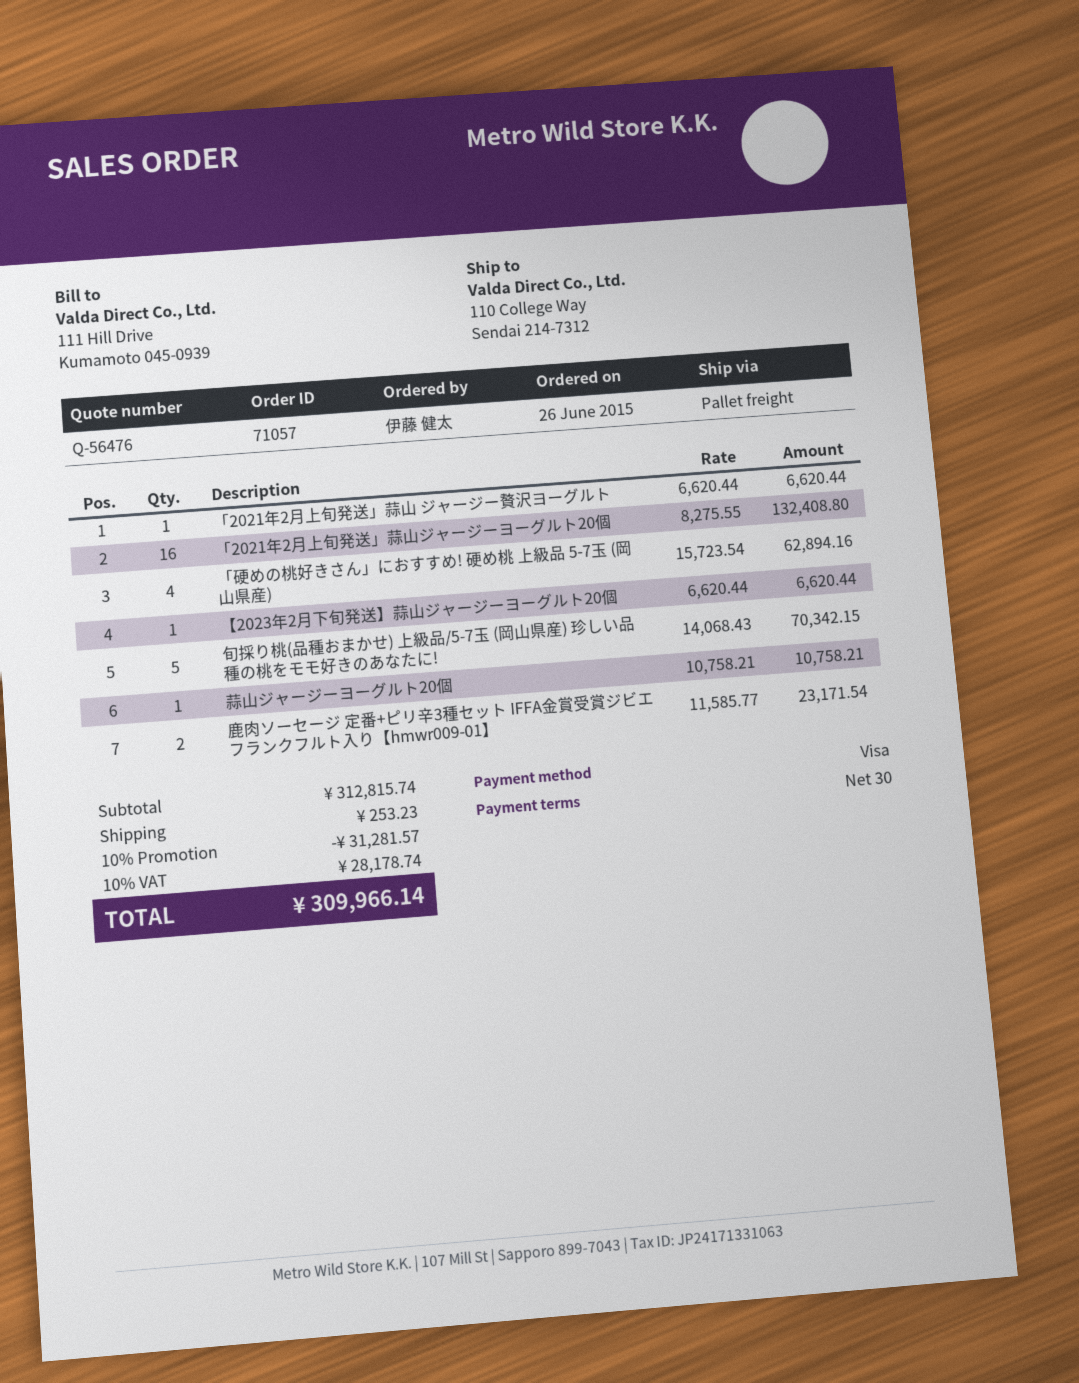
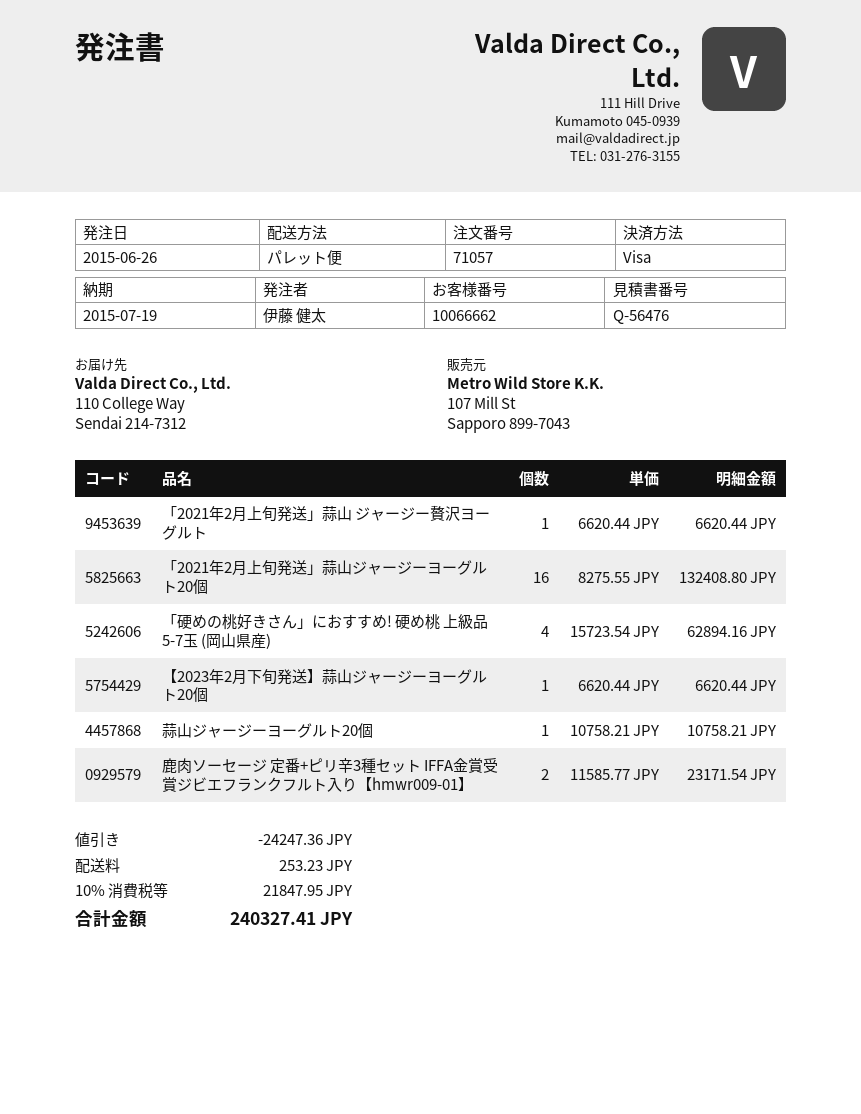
旬採り桃(品種おまかせ) 上級品/5-7玉 (岡山県産) 珍しい品種の桃をモモ好きのあなたに!: 5 x 14068.43 = 70342.15 -> none
discount: 31281.57 -> 24247.36
tax: 10% = 28178.74 -> 10% = 21847.95
total: 309966.14 -> 240327.41

